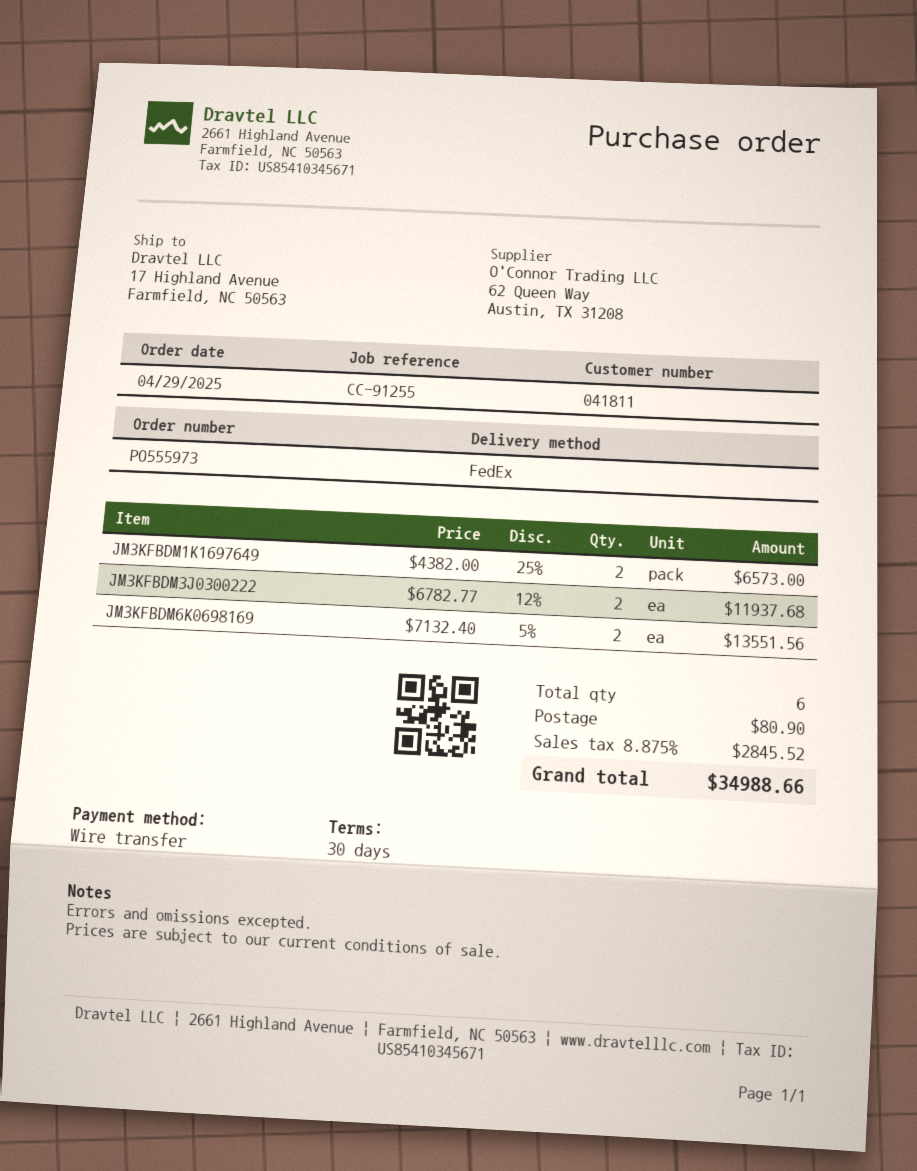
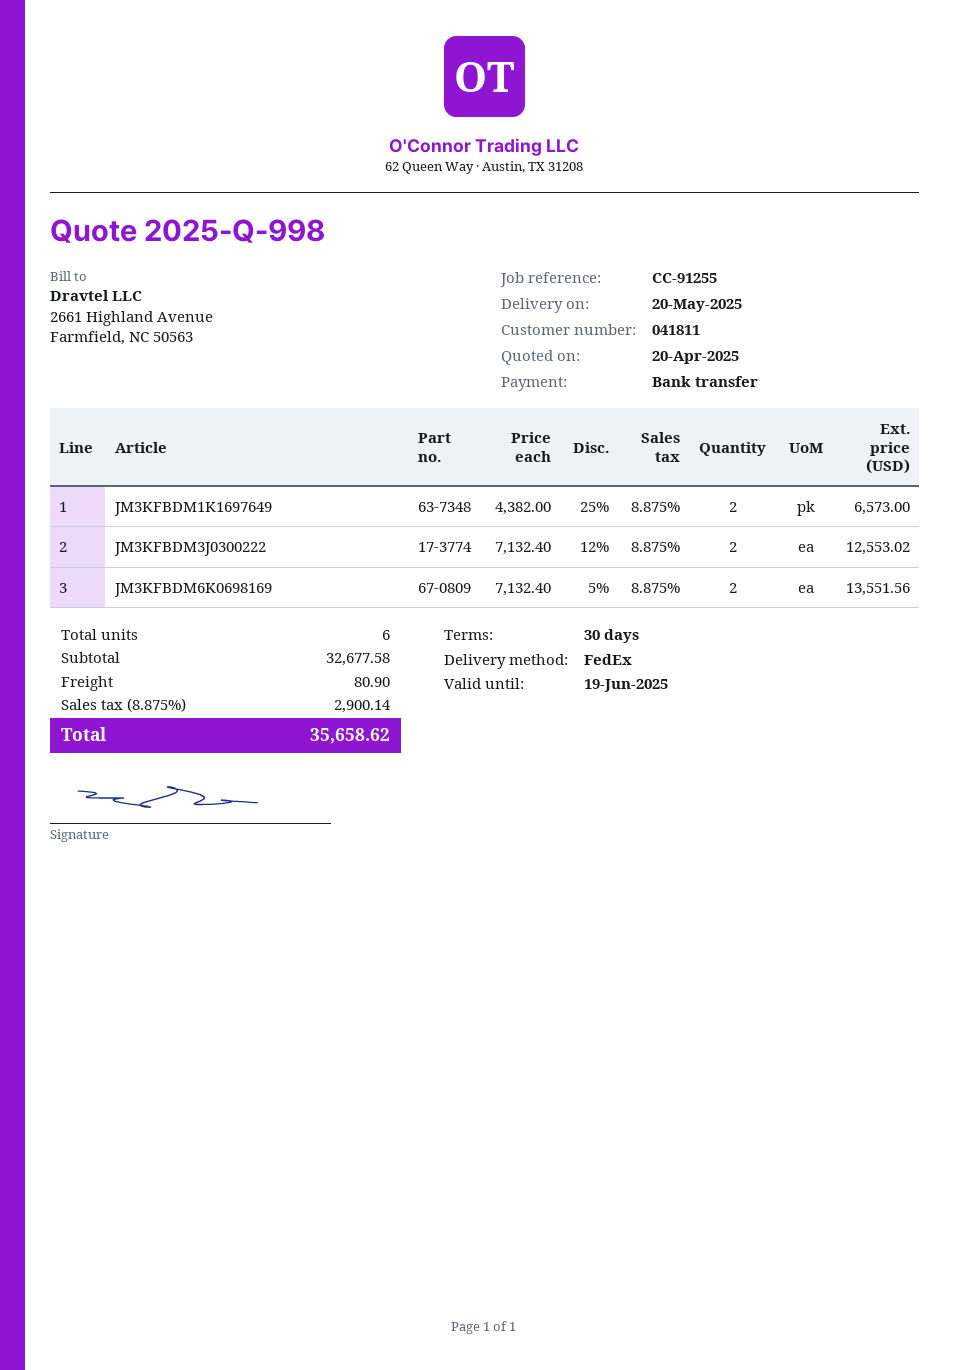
JM3KFBDM3J0300222: 2 x 6782.77 - 12% = 11937.68 -> 2 x 7132.40 - 12% = 12553.02
tax: 8.875% = 2845.52 -> 8.875% = 2900.14
total: 34988.66 -> 35658.62

